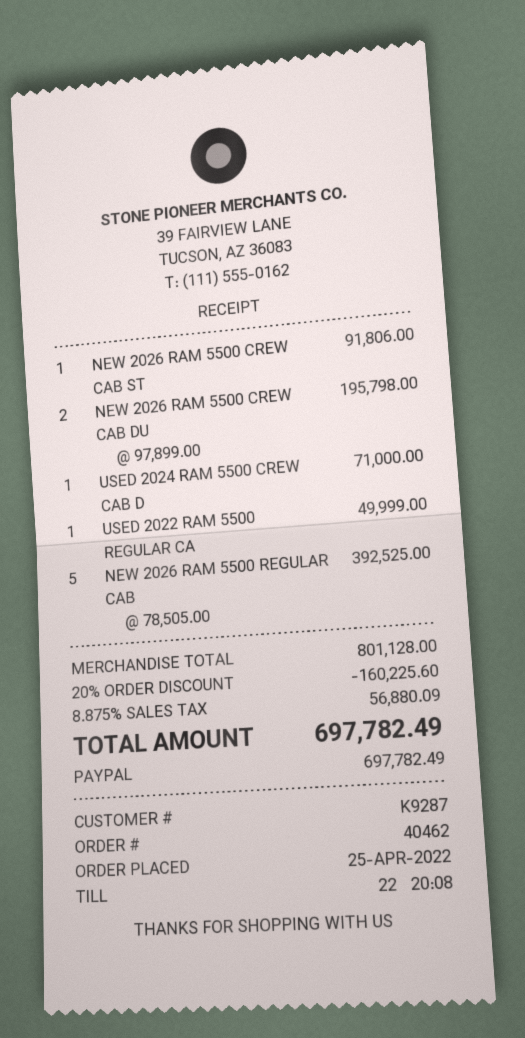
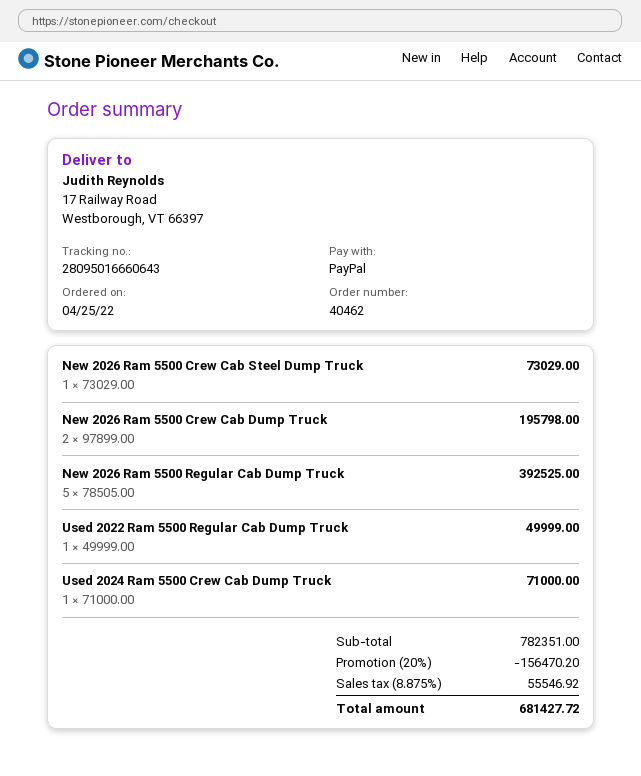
NEW 2026 RAM 5500 CREW CAB ST: 1 x 91806.00 = 91806.00 -> 1 x 73029.00 = 73029.00
subtotal: 801128.00 -> 782351.00
discount: 20% = 160225.60 -> 20% = 156470.20
tax: 8.875% = 56880.09 -> 8.875% = 55546.92
total: 697782.49 -> 681427.72

